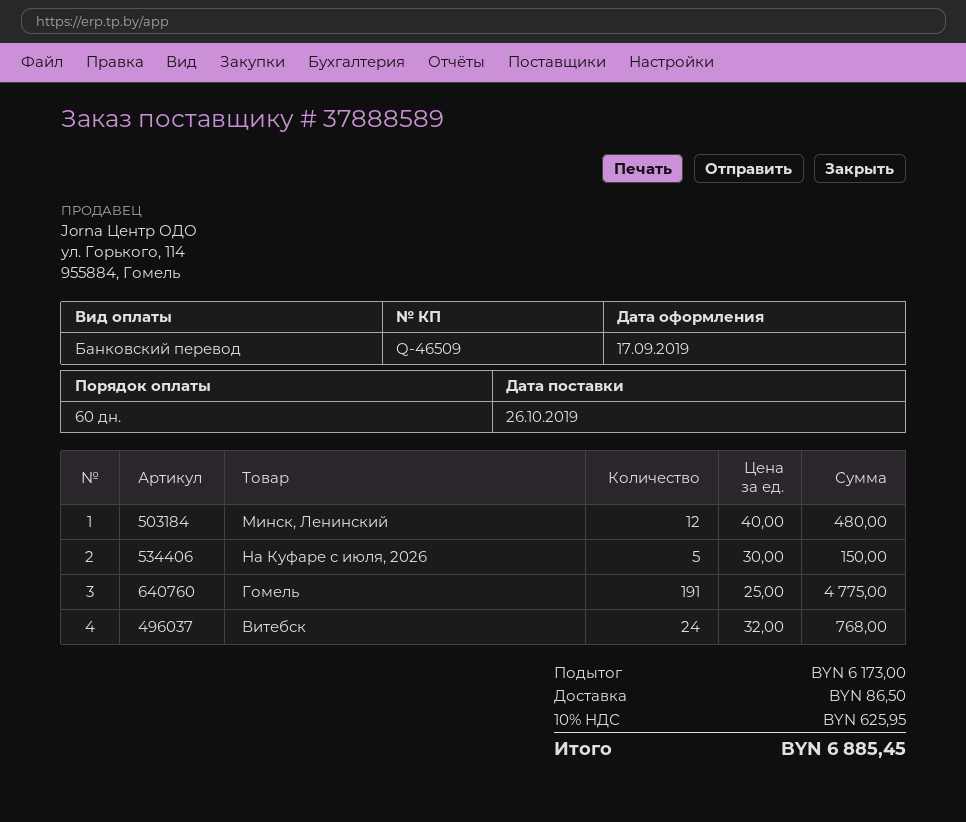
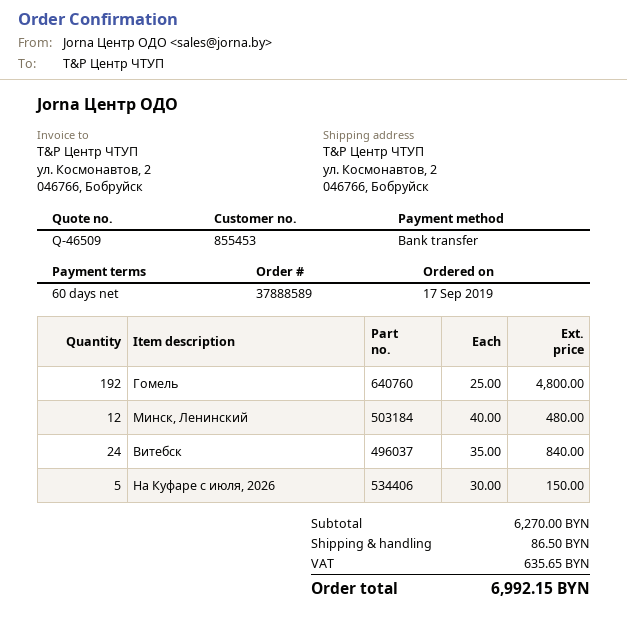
Гомель: 191 x 25.00 = 4775.00 -> 192 x 25.00 = 4800.00
Витебск: 24 x 32.00 = 768.00 -> 24 x 35.00 = 840.00
subtotal: 6173.00 -> 6270.00
tax: 625.95 -> 635.65
total: 6885.45 -> 6992.15

